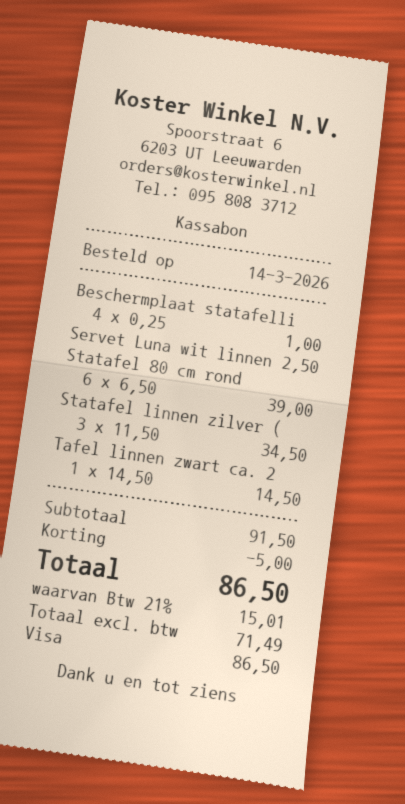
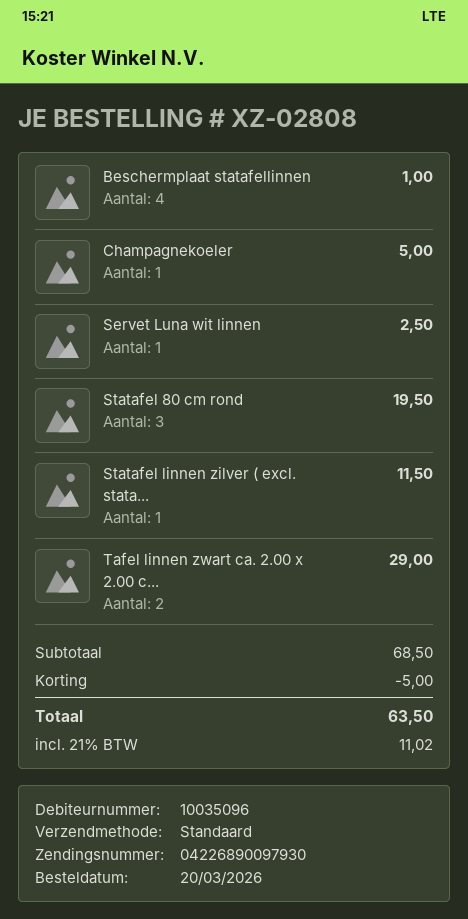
order date: 2026-03-14 -> 2026-03-20
Statafel 80 cm rond: 6 for 39.00 -> 3 for 19.50
Statafel linnen zilver (: 3 for 34.50 -> 1 for 11.50
Tafel linnen zwart ca. 2: 1 for 14.50 -> 2 for 29.00
Champagnekoeler: none -> 1 for 5.00
subtotal: 91.50 -> 68.50
tax: 21% = 15.01 -> 21% = 11.02
total: 86.50 -> 63.50

